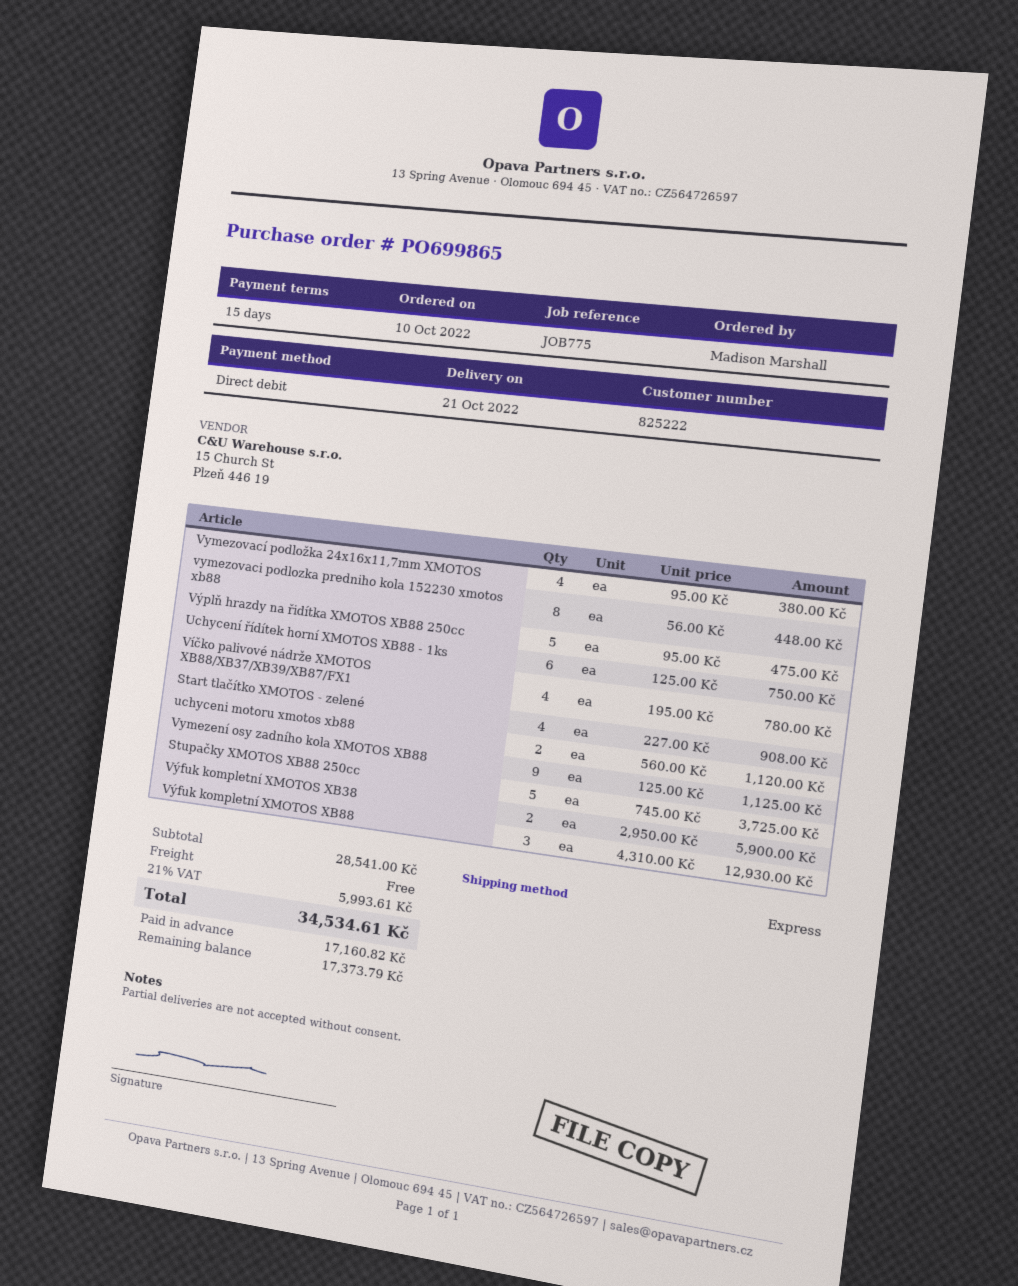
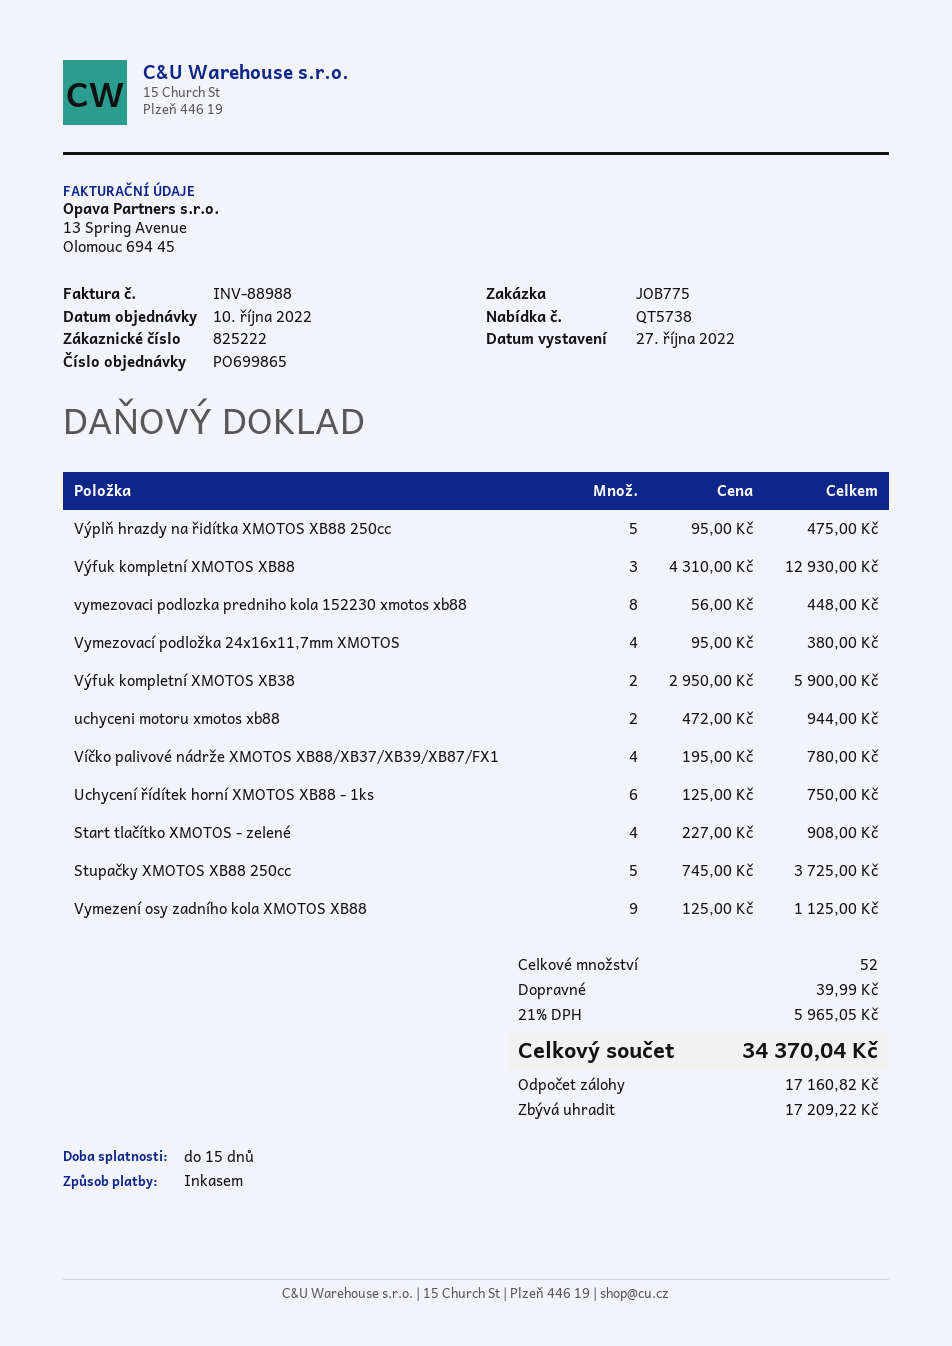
uchyceni motoru xmotos xb88: 2 x 560.00 = 1120.00 -> 2 x 472.00 = 944.00
shipping: 0.00 -> 39.99
tax: 21% = 5993.61 -> 21% = 5965.05
total: 34534.61 -> 34370.04
balance: 17373.79 -> 17209.22

